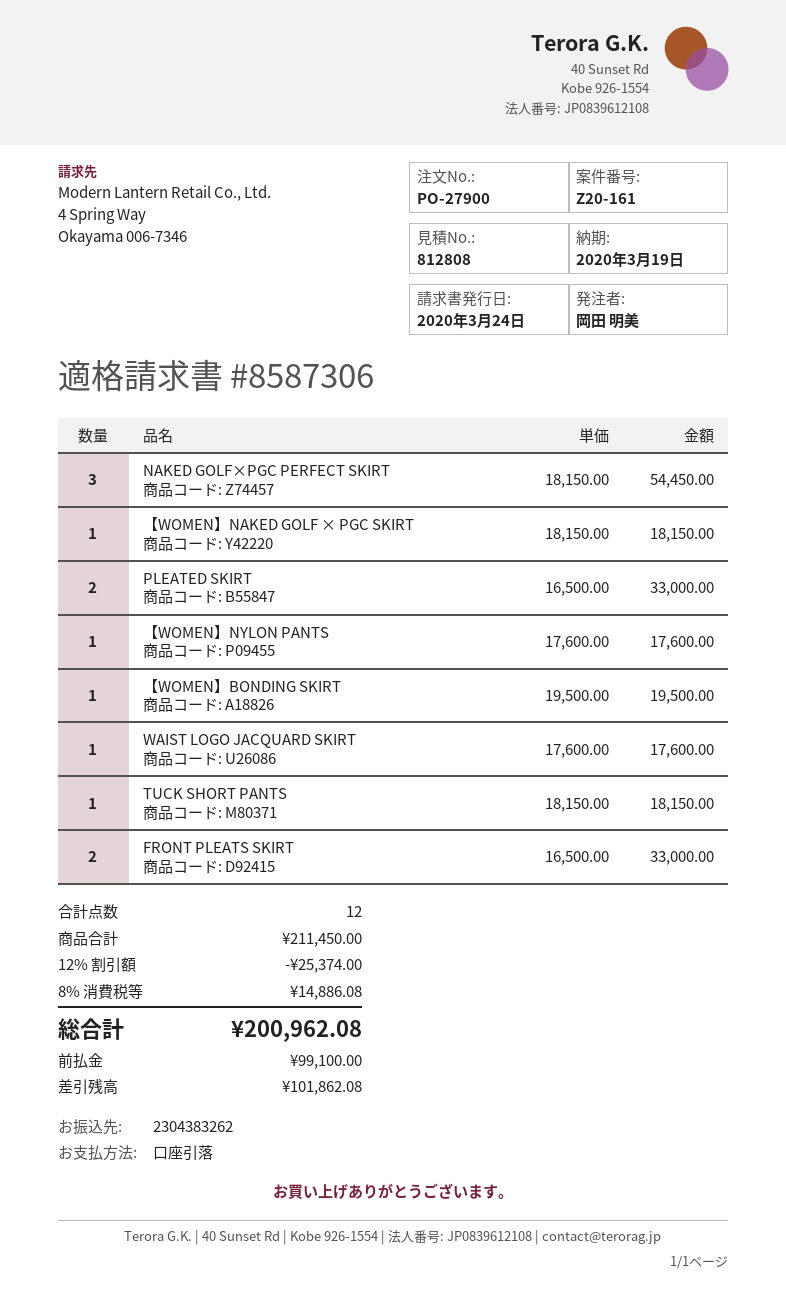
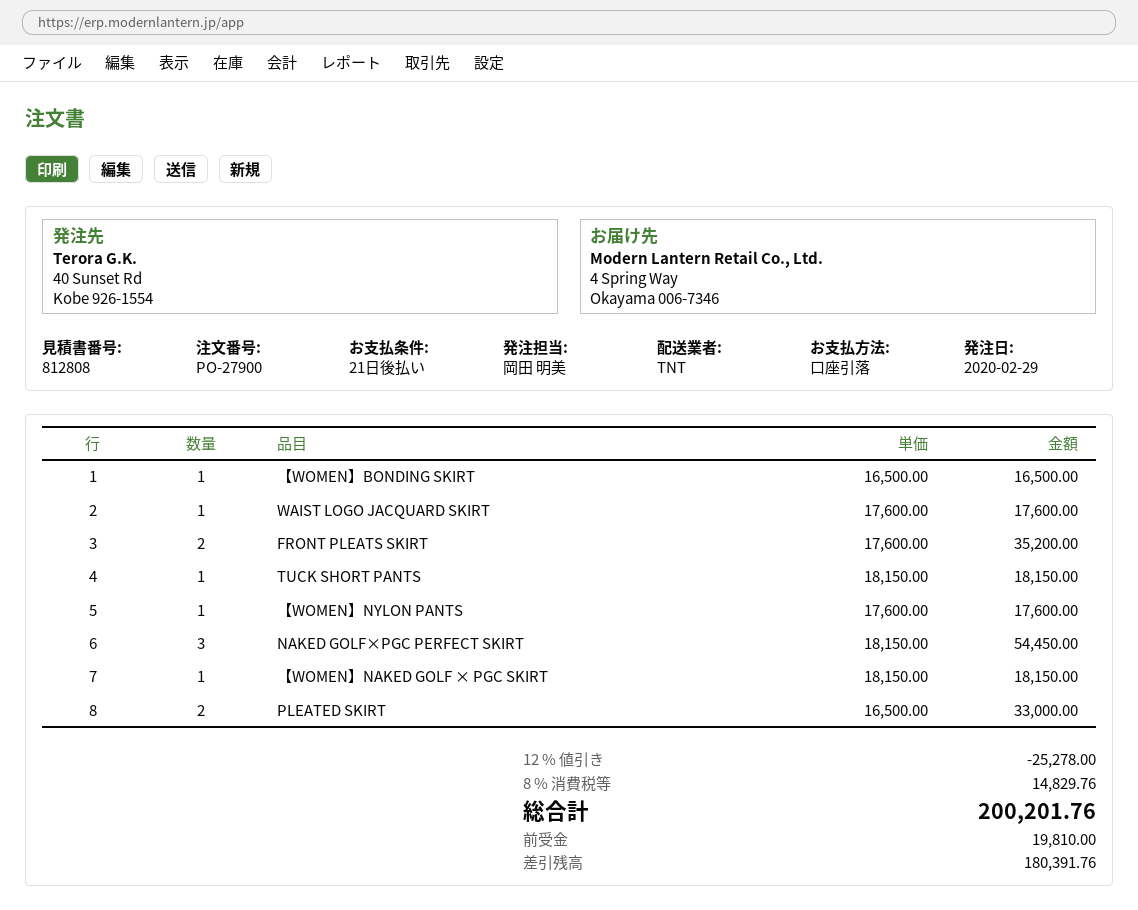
【WOMEN】BONDING SKIRT: 1 x 19500.00 = 19500.00 -> 1 x 16500.00 = 16500.00
FRONT PLEATS SKIRT: 2 x 16500.00 = 33000.00 -> 2 x 17600.00 = 35200.00
discount: 12% = 25374.00 -> 12% = 25278.00
tax: 8% = 14886.08 -> 8% = 14829.76
total: 200962.08 -> 200201.76
deposit: 99100.00 -> 19810.00
balance: 101862.08 -> 180391.76

